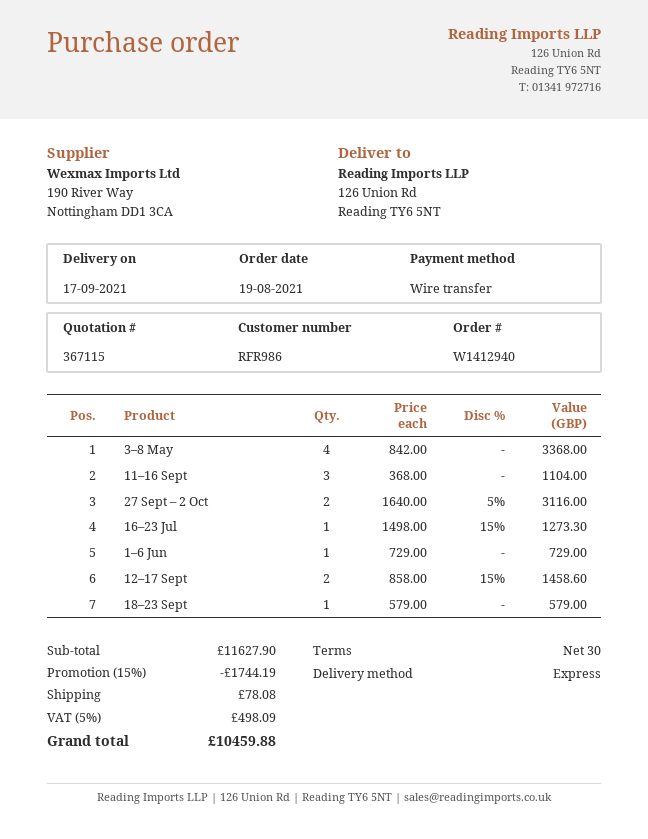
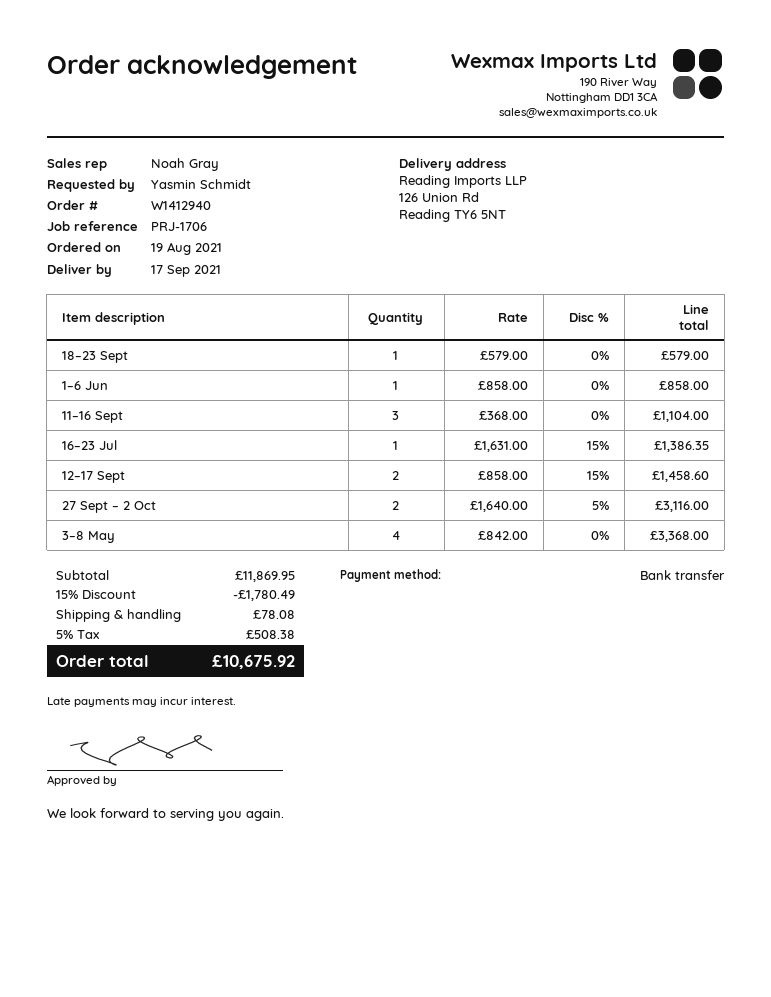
16–23 Jul: 1 x 1498.00 - 15% = 1273.30 -> 1 x 1631.00 - 15% = 1386.35
1–6 Jun: 1 x 729.00 = 729.00 -> 1 x 858.00 = 858.00
subtotal: 11627.90 -> 11869.95
discount: 15% = 1744.19 -> 15% = 1780.49
tax: 5% = 498.09 -> 5% = 508.38
total: 10459.88 -> 10675.92

